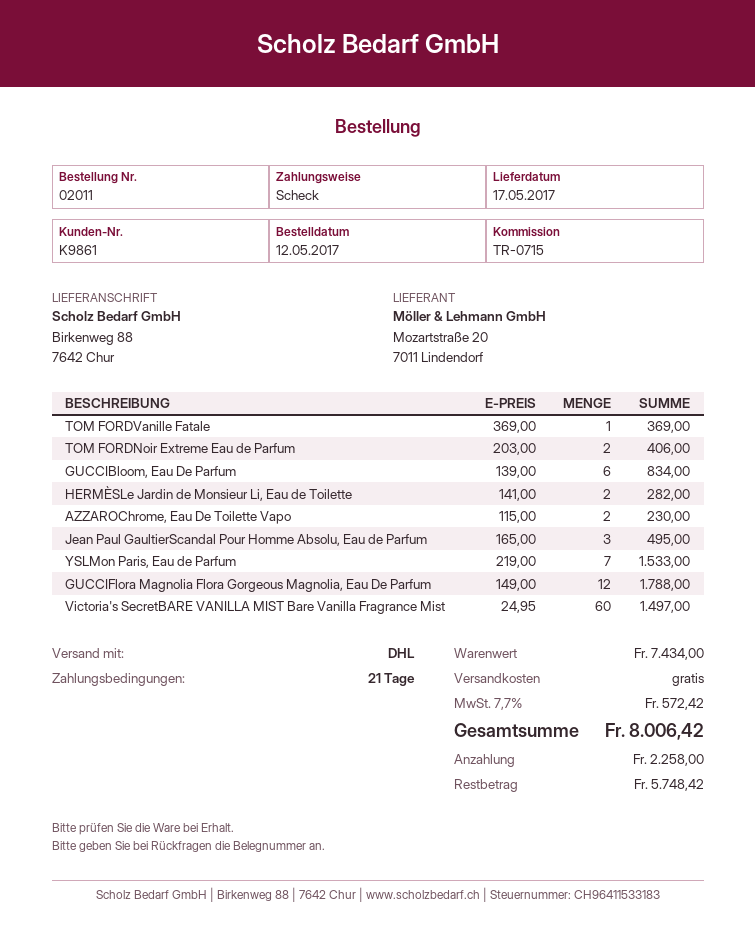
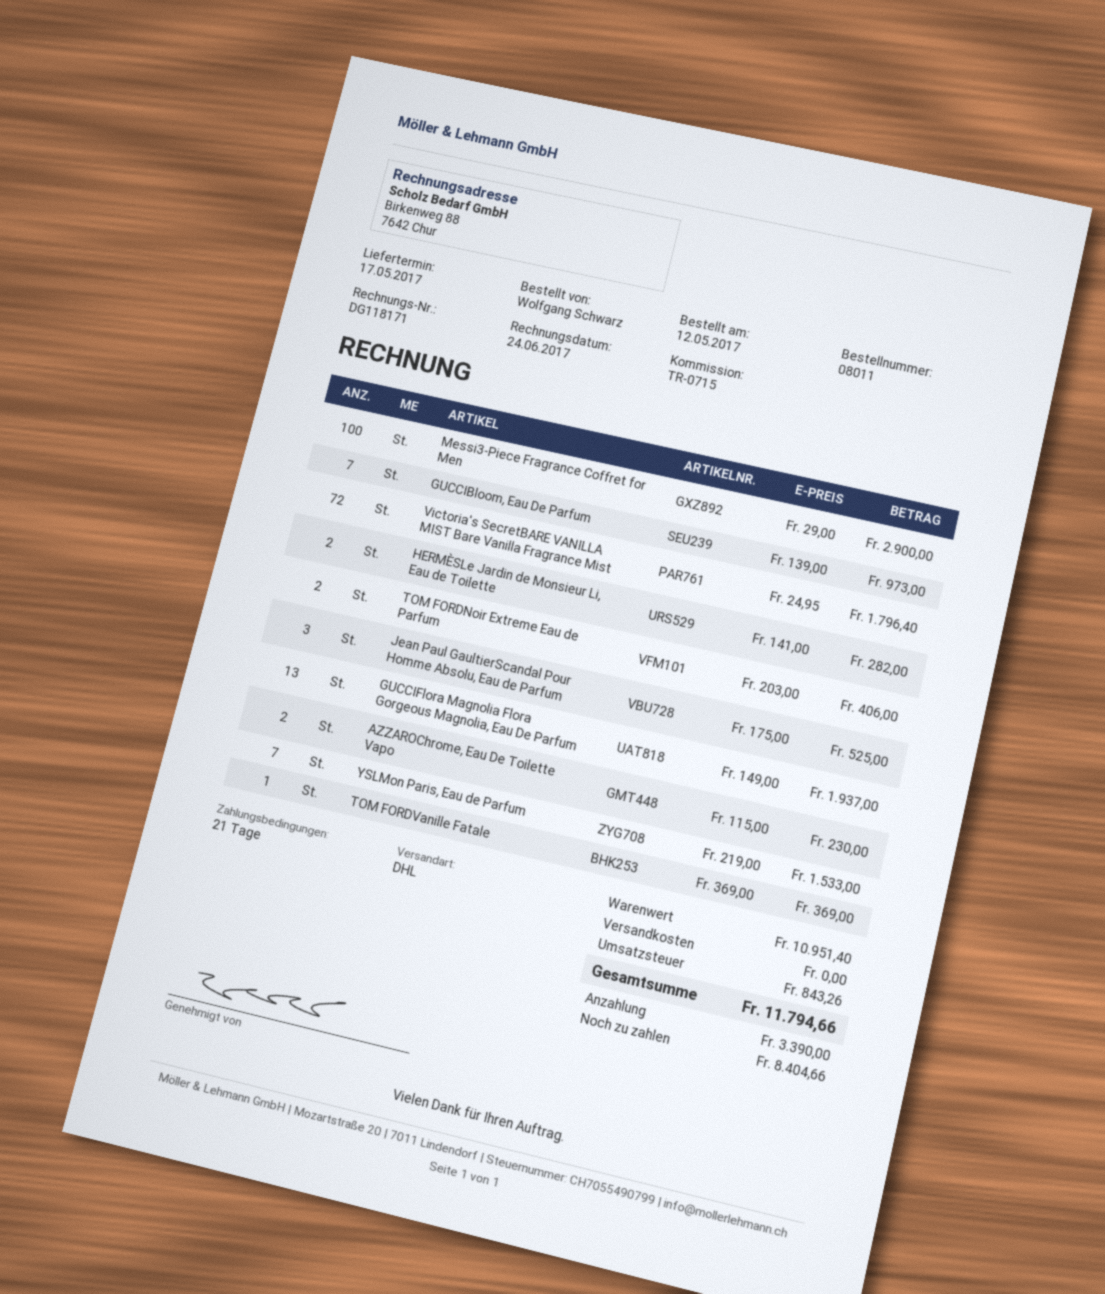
order number: 02011 -> 08011
GUCCIBloom, Eau De Parfum: 6 x 139.00 = 834.00 -> 7 x 139.00 = 973.00
Jean Paul GaultierScandal Pour Homme Absolu, Eau de Parfum: 3 x 165.00 = 495.00 -> 3 x 175.00 = 525.00
GUCCIFlora Magnolia Flora Gorgeous Magnolia, Eau De Parfum: 12 x 149.00 = 1788.00 -> 13 x 149.00 = 1937.00
Victoria's SecretBARE VANILLA MIST Bare Vanilla Fragrance Mist: 60 x 24.95 = 1497.00 -> 72 x 24.95 = 1796.40
Messi3-Piece Fragrance Coffret for Men: none -> 100 x 29.00 = 2900.00
subtotal: 7434.00 -> 10951.40
tax: 572.42 -> 843.26
total: 8006.42 -> 11794.66
deposit: 2258.00 -> 3390.00
balance: 5748.42 -> 8404.66

